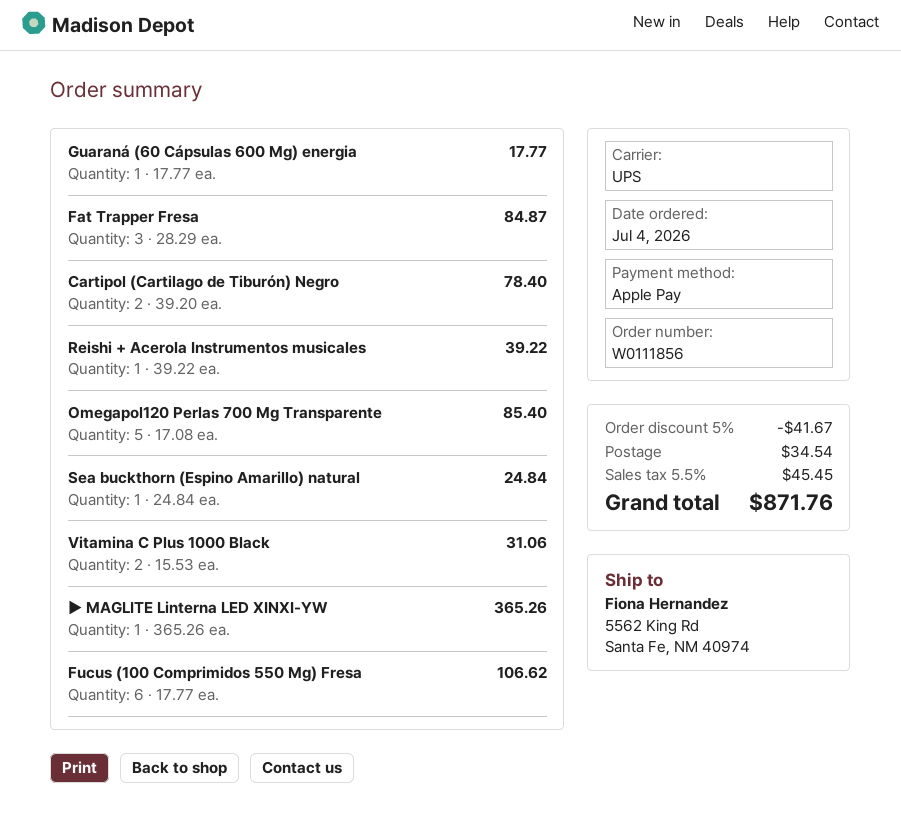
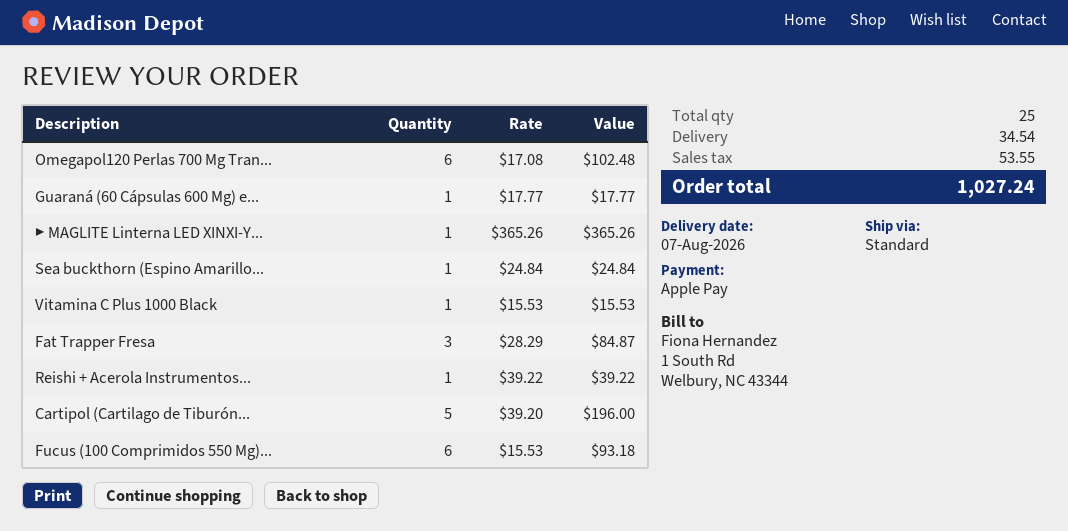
shipping method: UPS -> standard
Cartipol (Cartilago de Tiburón) Negro: 2 x 39.20 = 78.40 -> 5 x 39.20 = 196.00
Omegapol120 Perlas 700 Mg Transparente: 5 x 17.08 = 85.40 -> 6 x 17.08 = 102.48
Vitamina C Plus 1000 Black: 2 x 15.53 = 31.06 -> 1 x 15.53 = 15.53
Fucus (100 Comprimidos 550 Mg) Fresa: 6 x 17.77 = 106.62 -> 6 x 15.53 = 93.18
discount: 5% = 41.67 -> none
tax: 45.45 -> 53.55
total: 871.76 -> 1027.24

